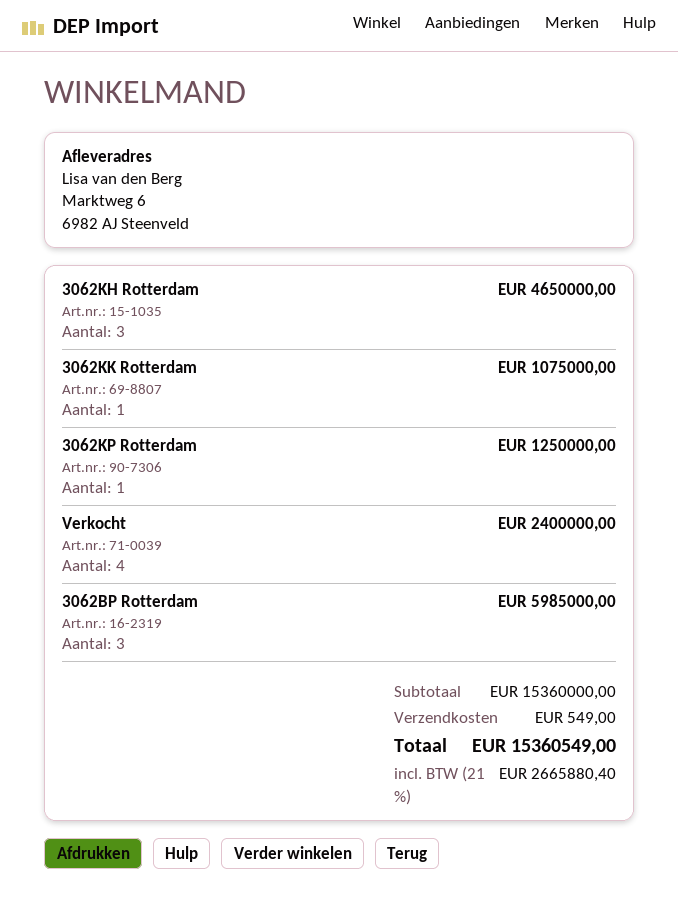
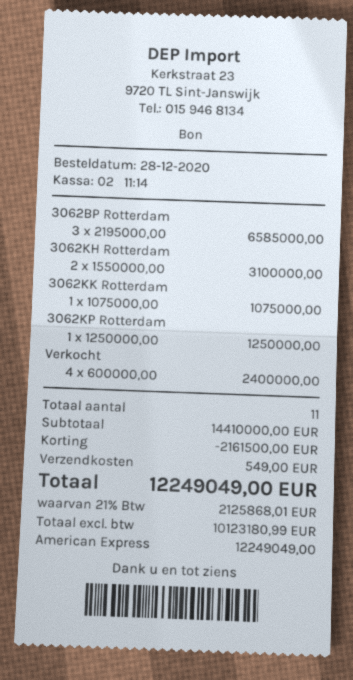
3062KH Rotterdam: 3 for 4650000.00 -> 2 for 3100000.00
3062BP Rotterdam: 3 for 5985000.00 -> 3 for 6585000.00
subtotal: 15360000.00 -> 14410000.00
discount: none -> 2161500.00
tax: 21% = 2665880.40 -> 21% = 2125868.01
total: 15360549.00 -> 12249049.00

